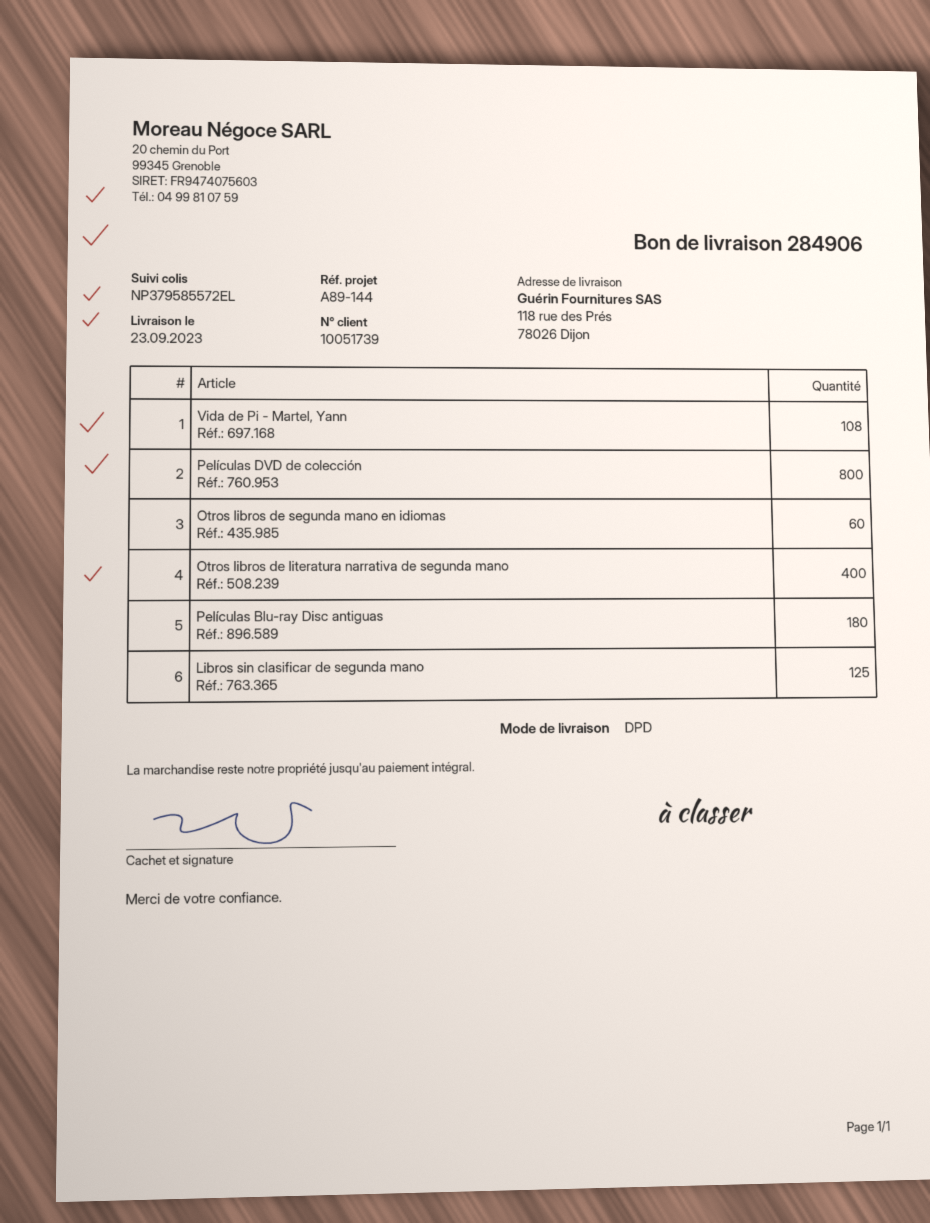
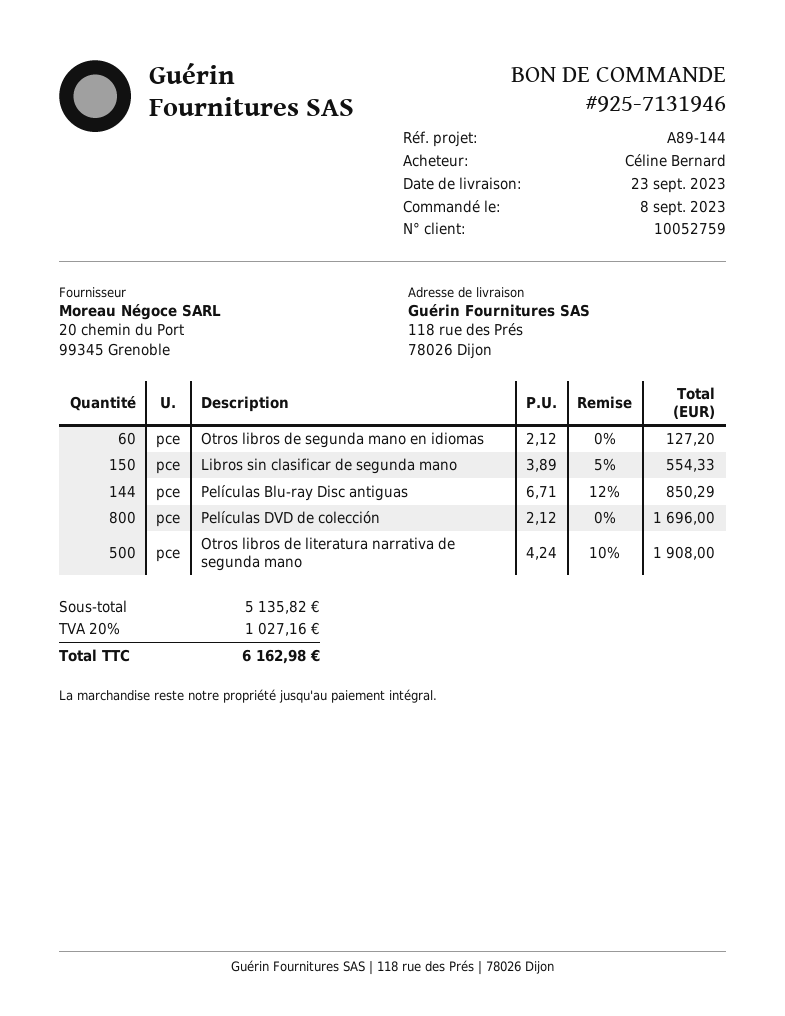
customer number: 10051739 -> 10052759
Vida de Pi - Martel, Yann: 108 -> none
Otros libros de literatura narrativa de segunda mano: 400 -> 500
Películas Blu-ray Disc antiguas: 180 -> 144
Libros sin clasificar de segunda mano: 125 -> 150

